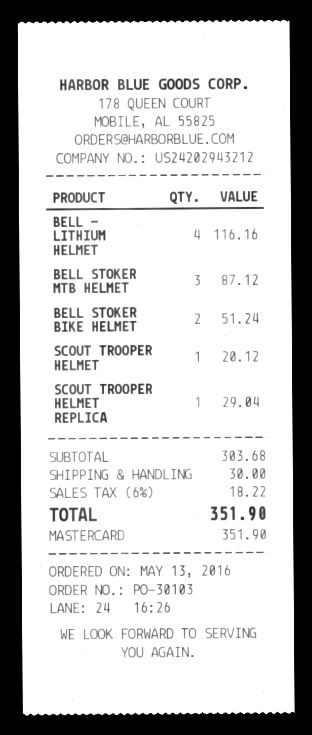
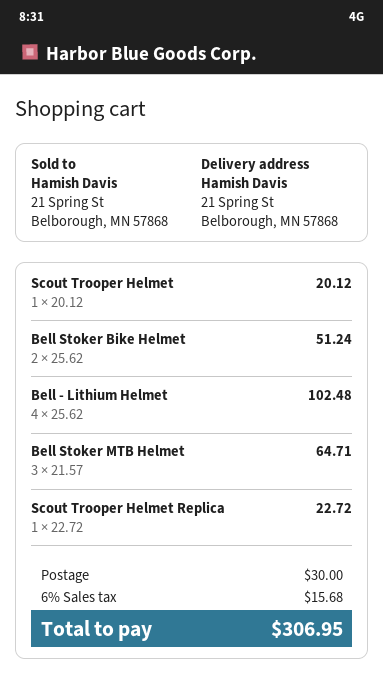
BELL - LITHIUM HELMET: 4 for 116.16 -> 4 for 102.48
BELL STOKER MTB HELMET: 3 for 87.12 -> 3 for 64.71
SCOUT TROOPER HELMET REPLICA: 1 for 29.04 -> 1 for 22.72
tax: 6% = 18.22 -> 6% = 15.68
total: 351.90 -> 306.95

